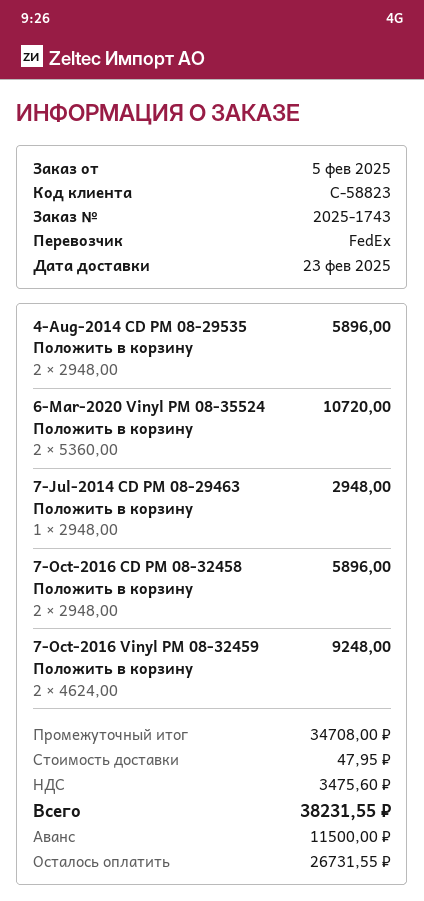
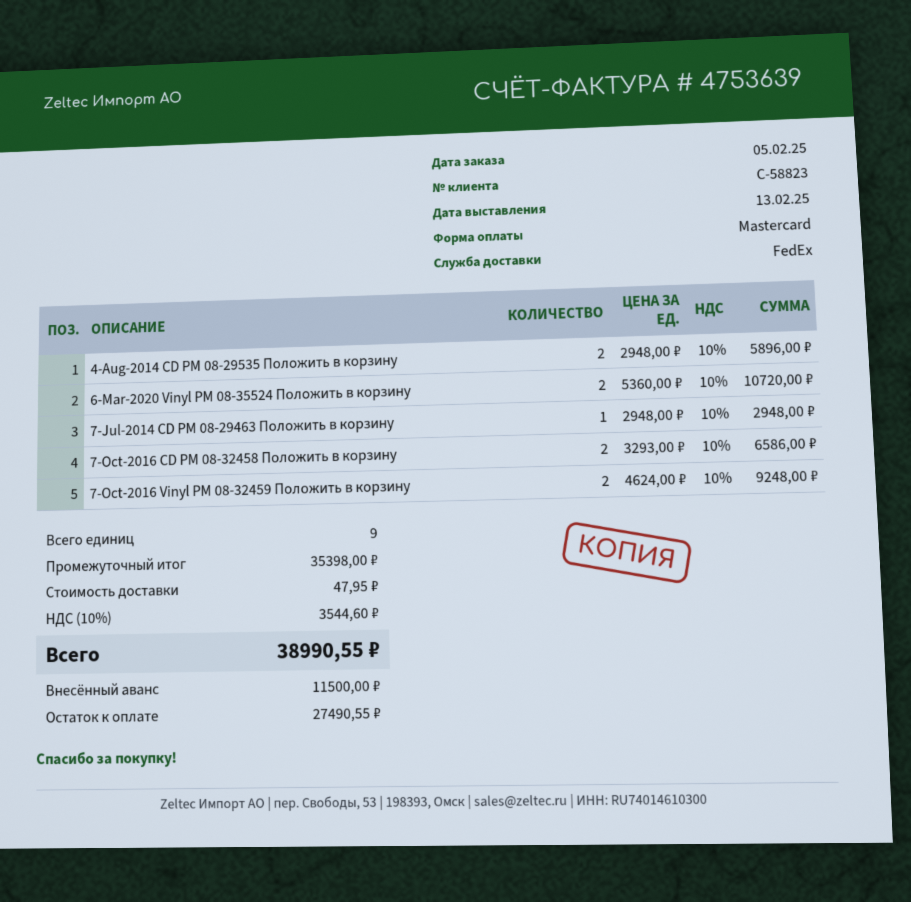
7-Oct-2016 CD PM 08-32458 Положить в корзину: 2 x 2948.00 = 5896.00 -> 2 x 3293.00 = 6586.00
subtotal: 34708.00 -> 35398.00
tax: 3475.60 -> 3544.60
total: 38231.55 -> 38990.55
balance: 26731.55 -> 27490.55

